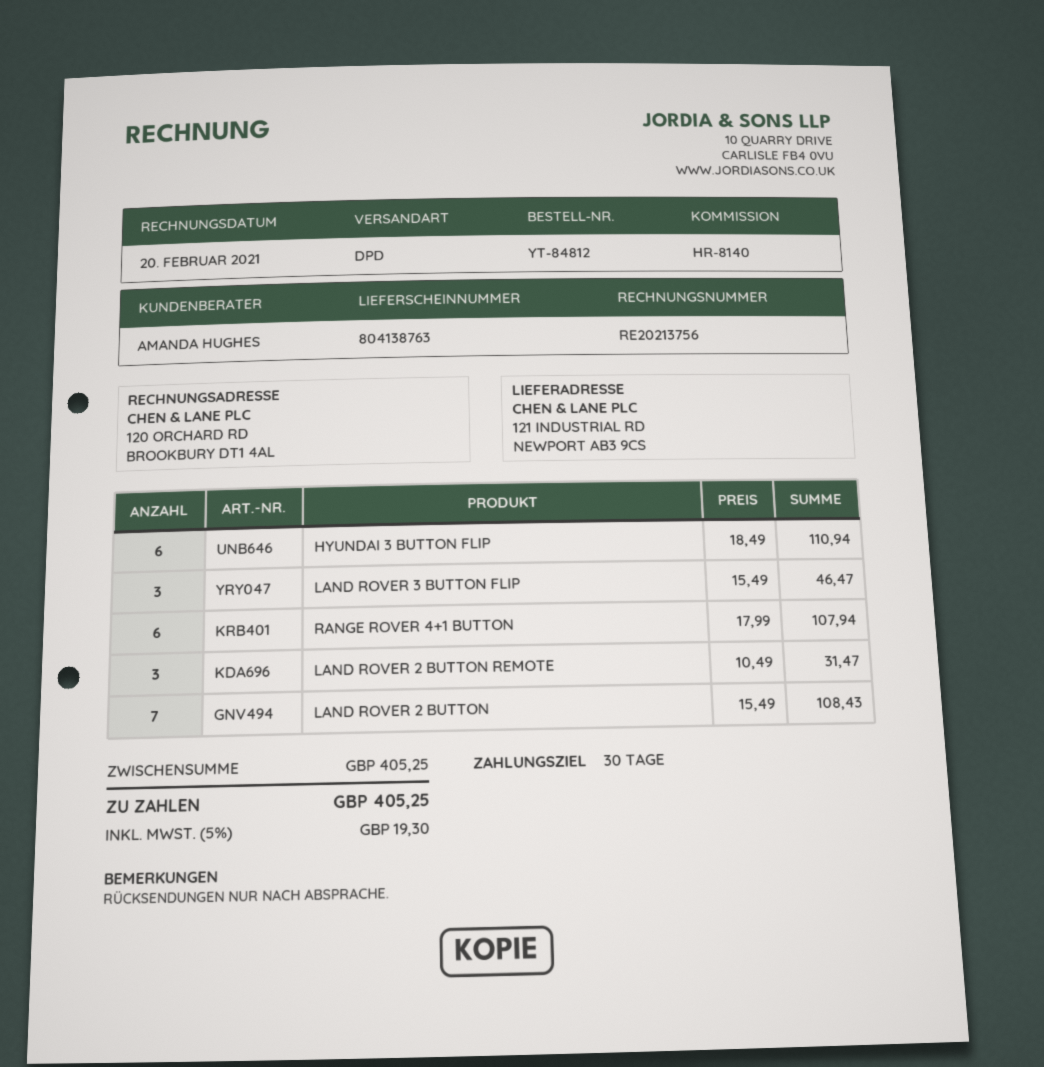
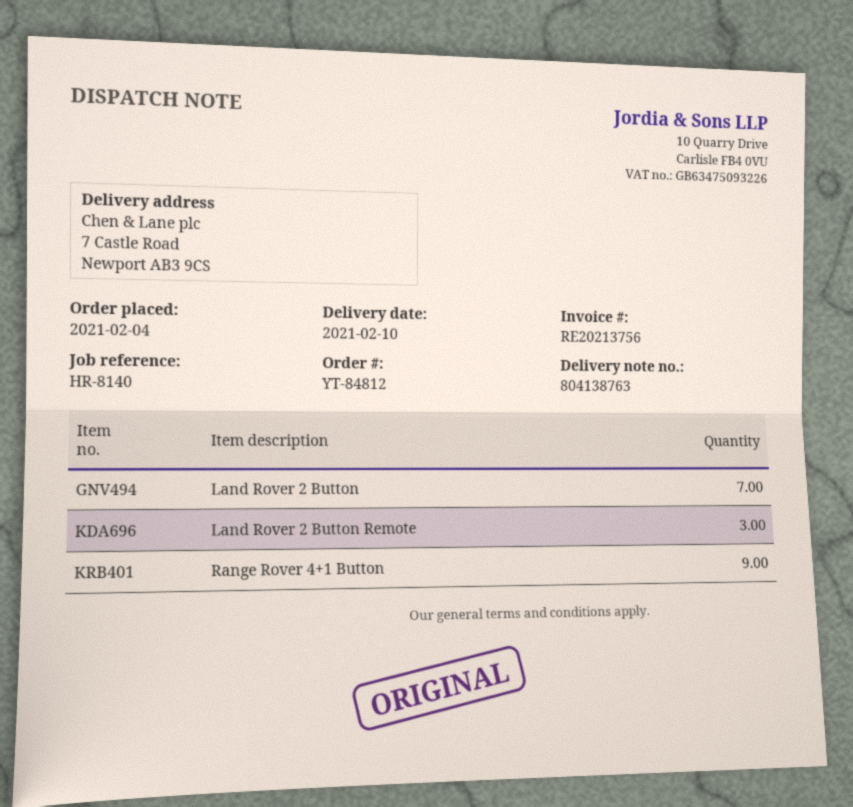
ship to: 121 INDUSTRIAL RD, NEWPORT AB3 9CS -> 7 Castle Road, Newport AB3 9CS
HYUNDAI 3 BUTTON FLIP: 6 -> none
LAND ROVER 3 BUTTON FLIP: 3 -> none
RANGE ROVER 4+1 BUTTON: 6 -> 9

